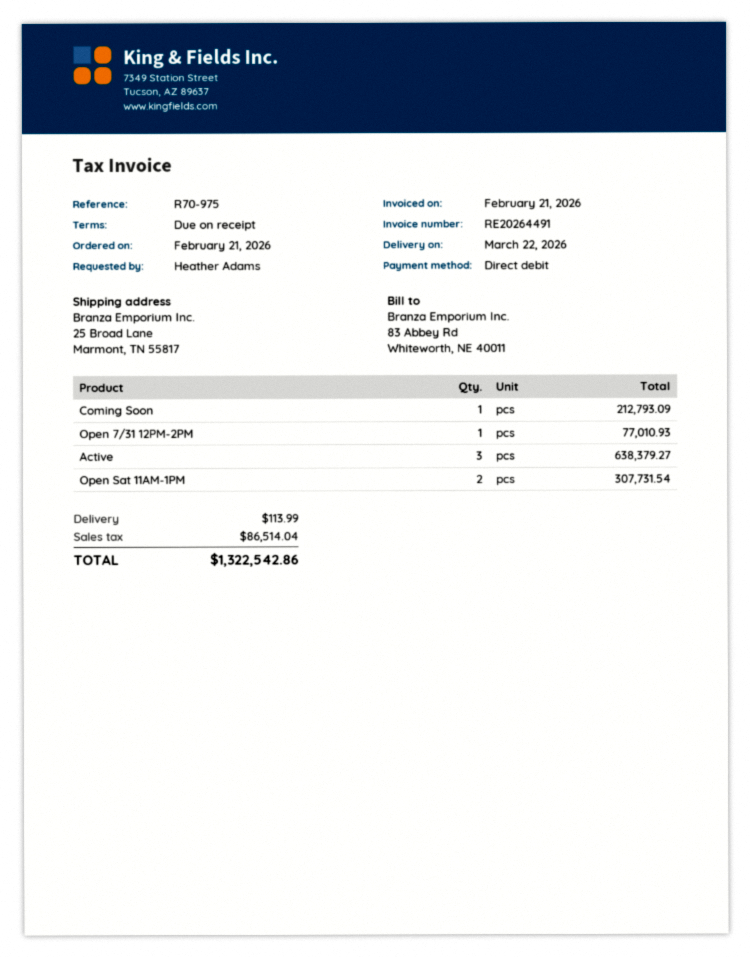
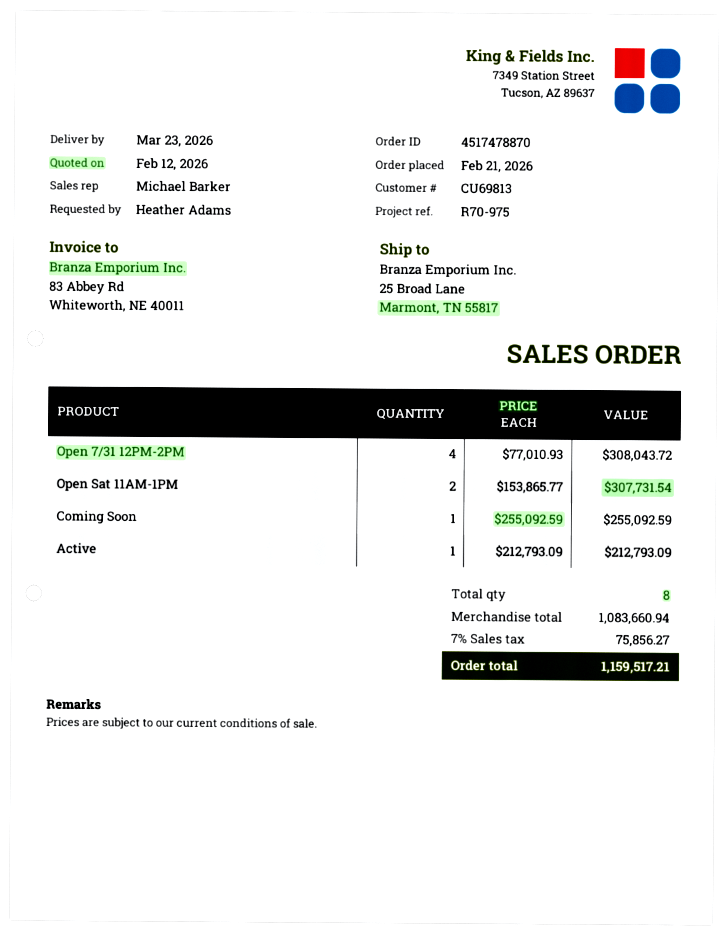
delivery date: 2026-03-22 -> 2026-03-23
Coming Soon: 1 for 212793.09 -> 1 for 255092.59
Open 7/31 12PM-2PM: 1 for 77010.93 -> 4 for 308043.72
Active: 3 for 638379.27 -> 1 for 212793.09
shipping: 113.99 -> none
tax: 86514.04 -> 75856.27
total: 1322542.86 -> 1159517.21

